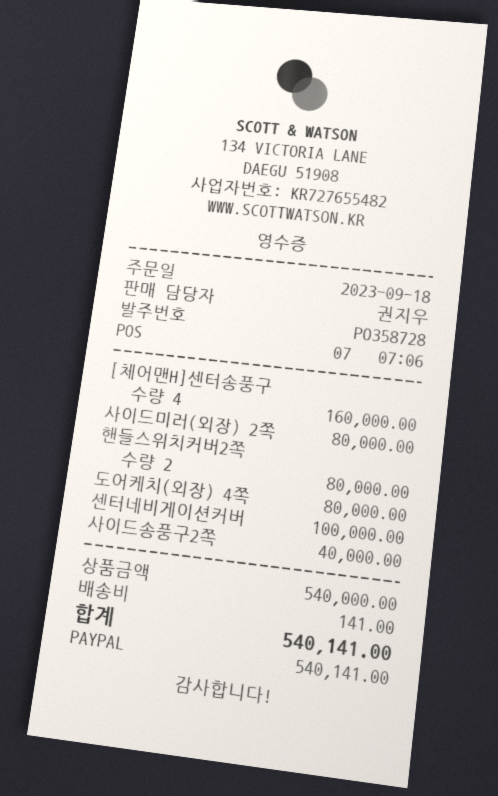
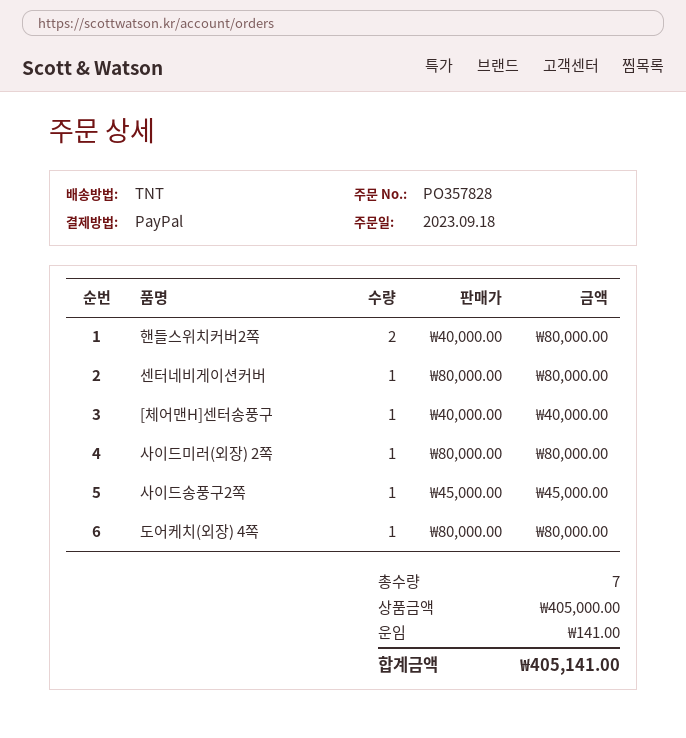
order number: PO358728 -> PO357828
[체어맨H]센터송풍구: 4 for 160000.00 -> 1 for 40000.00
센터네비게이션커버: 1 for 100000.00 -> 1 for 80000.00
사이드송풍구2쪽: 1 for 40000.00 -> 1 for 45000.00
subtotal: 540000.00 -> 405000.00
total: 540141.00 -> 405141.00

